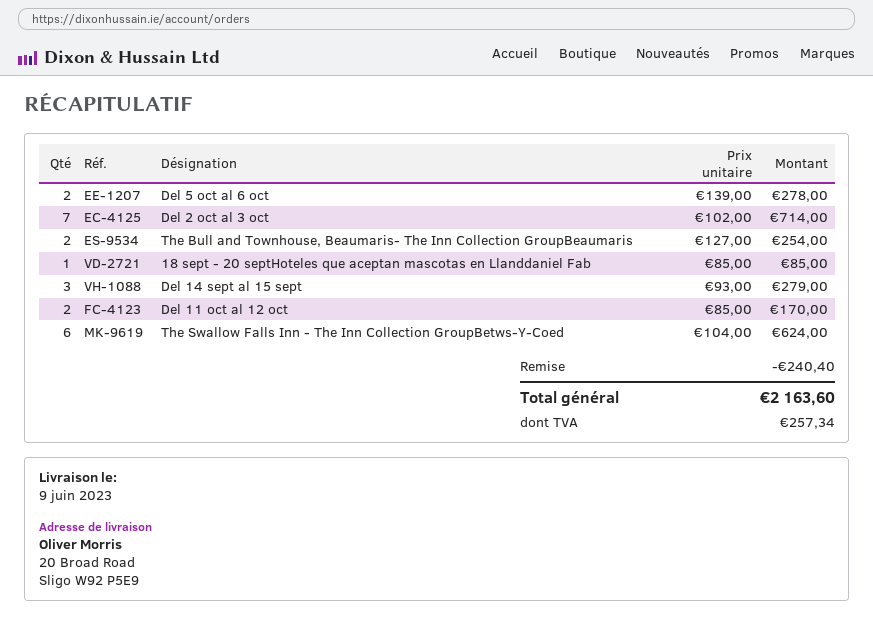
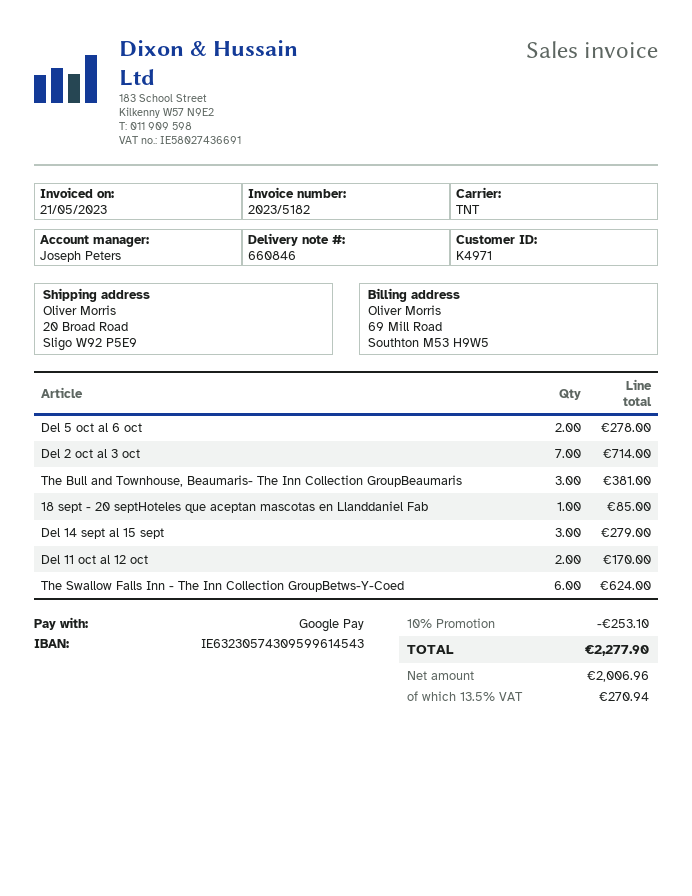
The Bull and Townhouse, Beaumaris- The Inn Collection GroupBeaumaris: 2 for 254.00 -> 3 for 381.00
discount: 240.40 -> 253.10
tax: 257.34 -> 270.94
total: 2163.60 -> 2277.90

